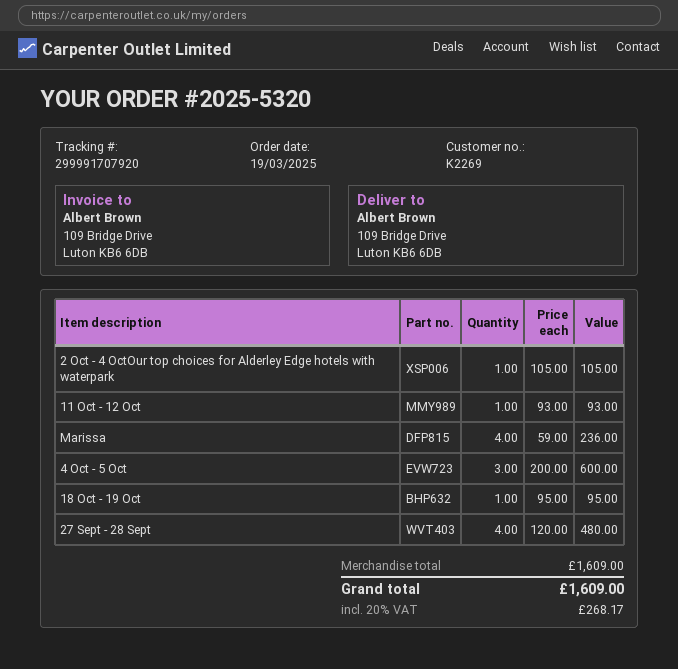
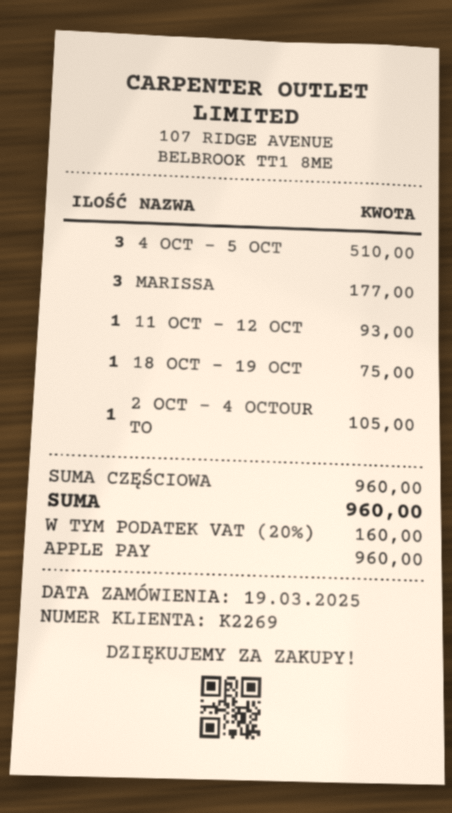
Marissa: 4 for 236.00 -> 3 for 177.00
4 Oct - 5 Oct: 3 for 600.00 -> 3 for 510.00
18 Oct - 19 Oct: 1 for 95.00 -> 1 for 75.00
27 Sept - 28 Sept: 4 for 480.00 -> none
subtotal: 1609.00 -> 960.00
tax: 20% = 268.17 -> 20% = 160.00
total: 1609.00 -> 960.00

